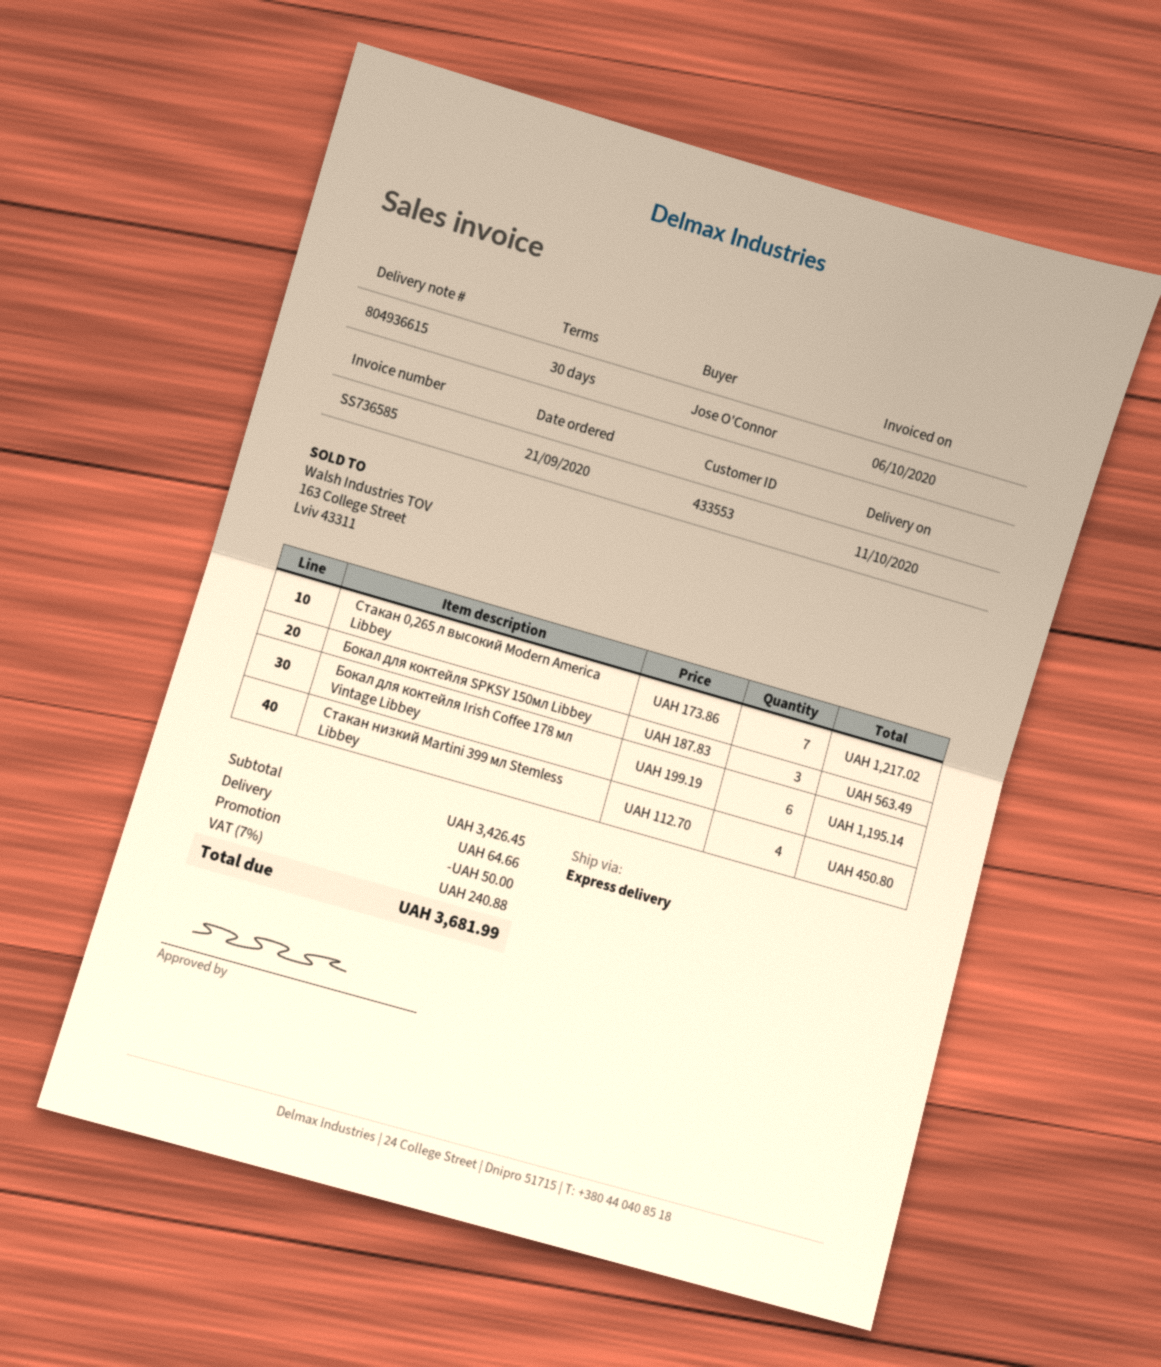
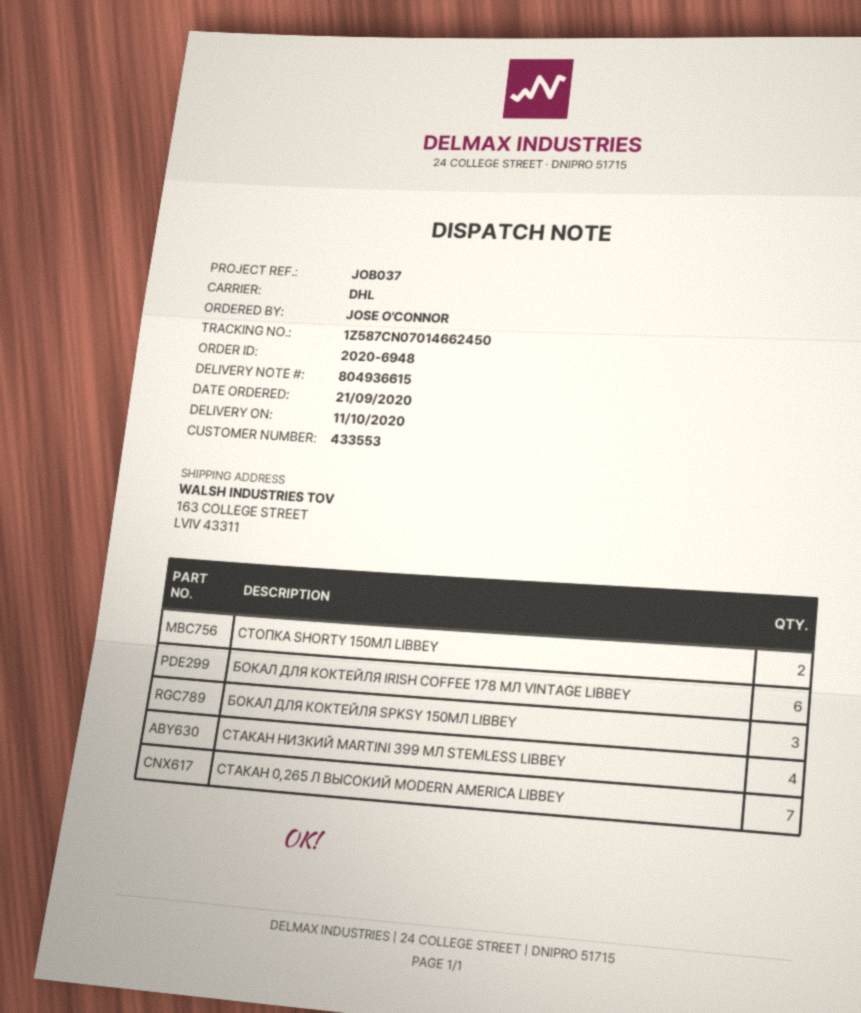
shipping method: express -> DHL
СТОПКА SHORTY 150МЛ LIBBEY: none -> 2

